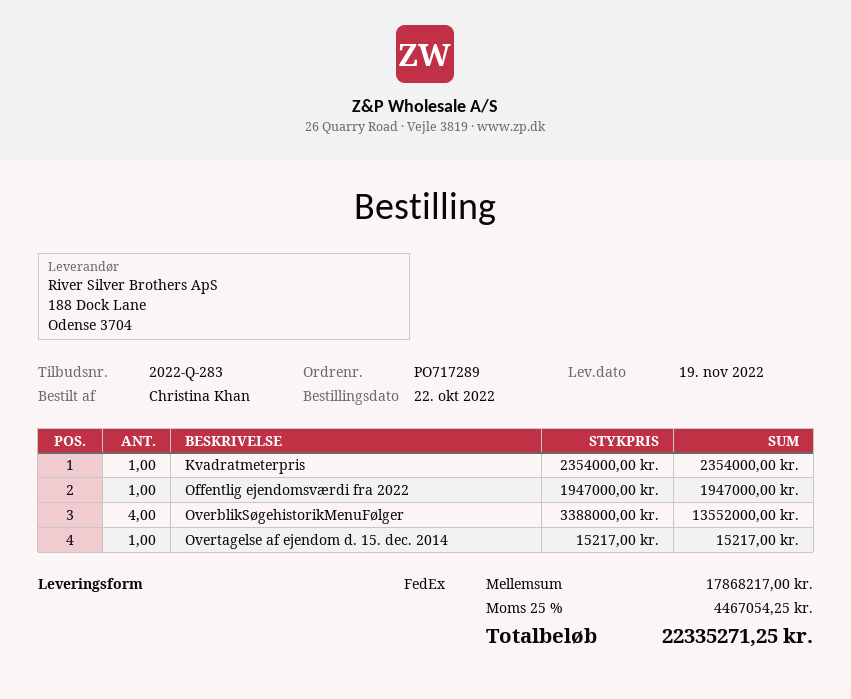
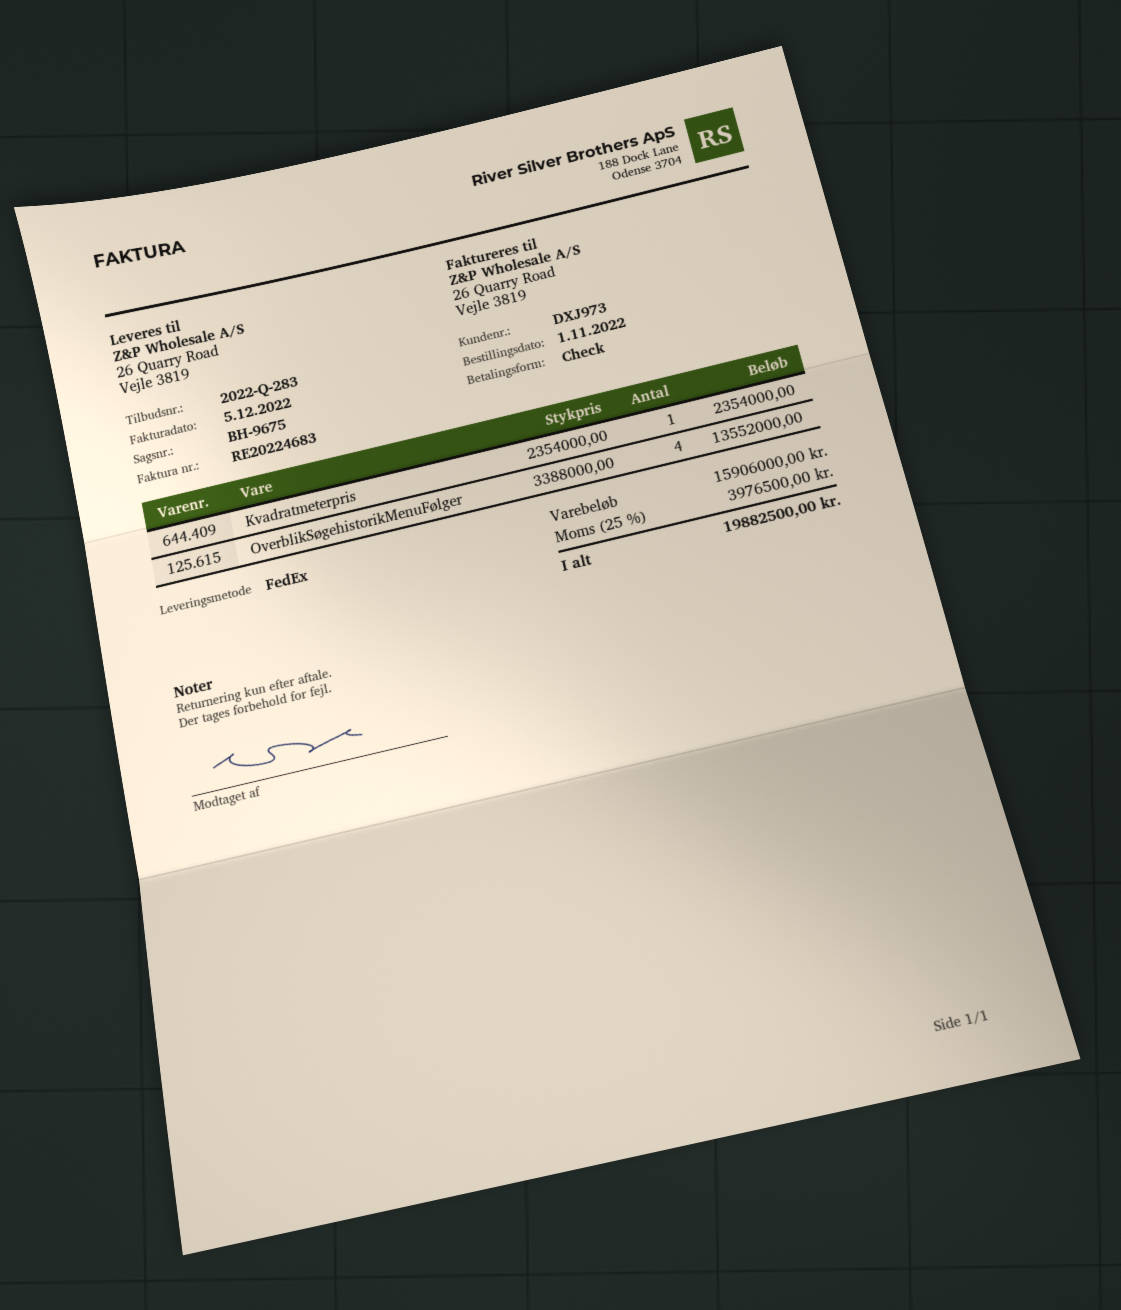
order date: 2022-10-22 -> 2022-11-01
Offentlig ejendomsværdi fra 2022: 1 x 1947000.00 = 1947000.00 -> none
Overtagelse af ejendom d. 15. dec. 2014: 1 x 15217.00 = 15217.00 -> none
subtotal: 17868217.00 -> 15906000.00
tax: 25% = 4467054.25 -> 25% = 3976500.00
total: 22335271.25 -> 19882500.00

